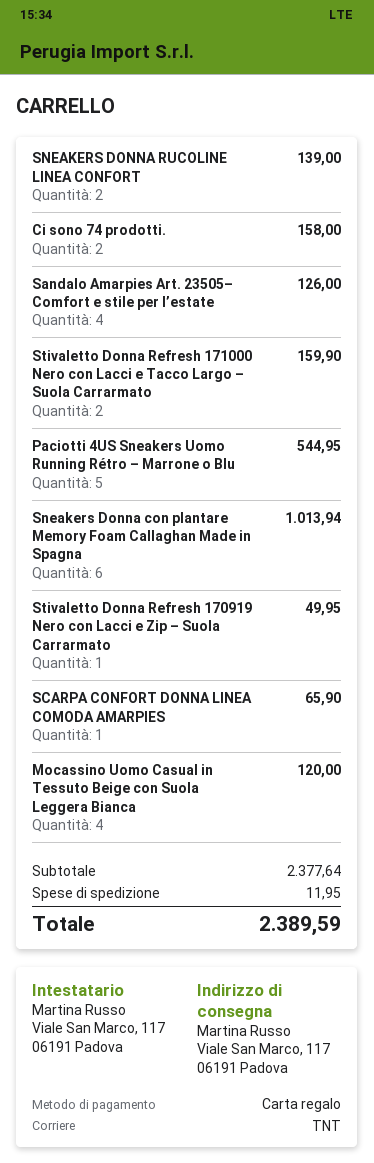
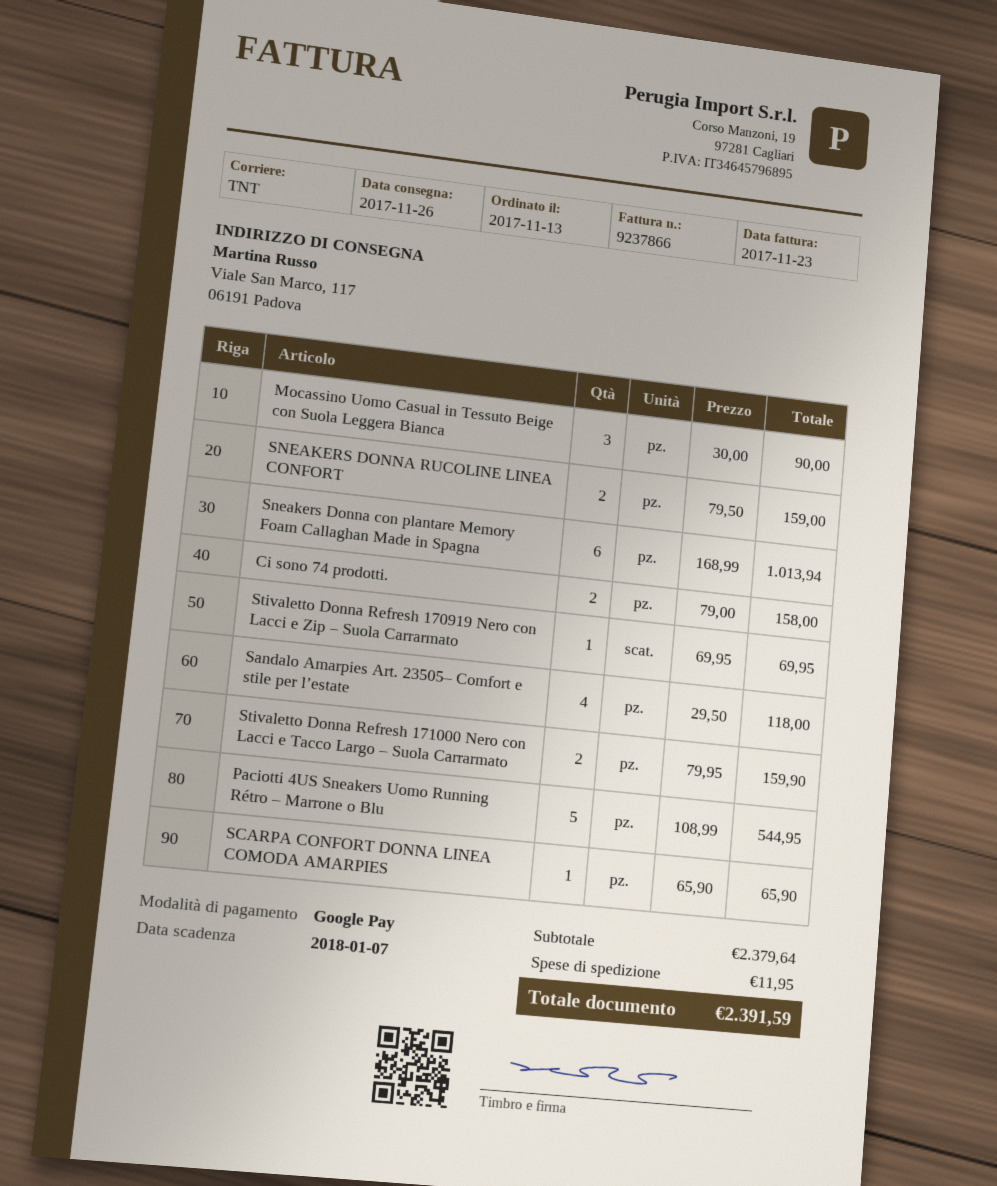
payment method: gift card -> Google Pay
SNEAKERS DONNA RUCOLINE LINEA CONFORT: 2 for 139.00 -> 2 for 159.00
Sandalo Amarpies Art. 23505– Comfort e stile per l’estate: 4 for 126.00 -> 4 for 118.00
Stivaletto Donna Refresh 170919 Nero con Lacci e Zip – Suola Carrarmato: 1 for 49.95 -> 1 for 69.95
Mocassino Uomo Casual in Tessuto Beige con Suola Leggera Bianca: 4 for 120.00 -> 3 for 90.00
subtotal: 2377.64 -> 2379.64
total: 2389.59 -> 2391.59

